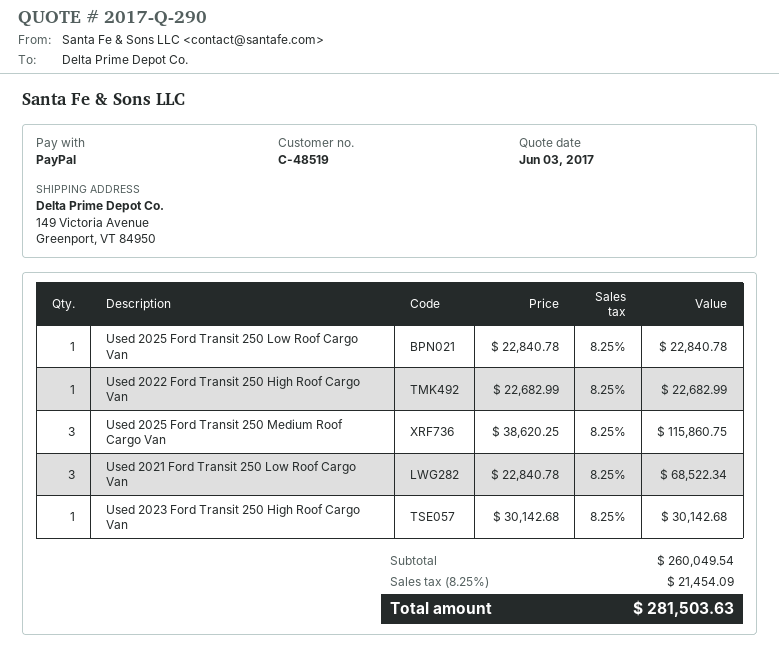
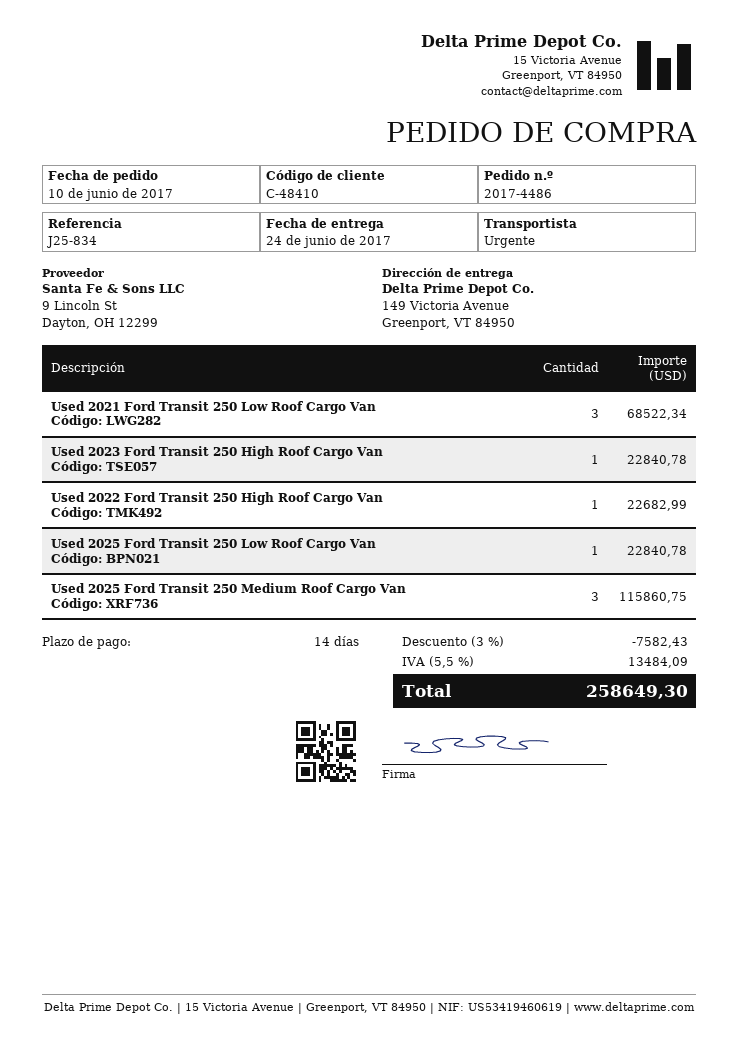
customer number: C-48519 -> C-48410
Used 2023 Ford Transit 250 High Roof Cargo Van: 1 for 30142.68 -> 1 for 22840.78
discount: none -> 3% = 7582.43
tax: 8.25% = 21454.09 -> 5.5% = 13484.09
total: 281503.63 -> 258649.30

